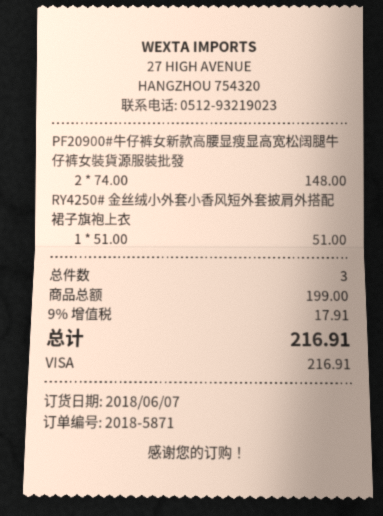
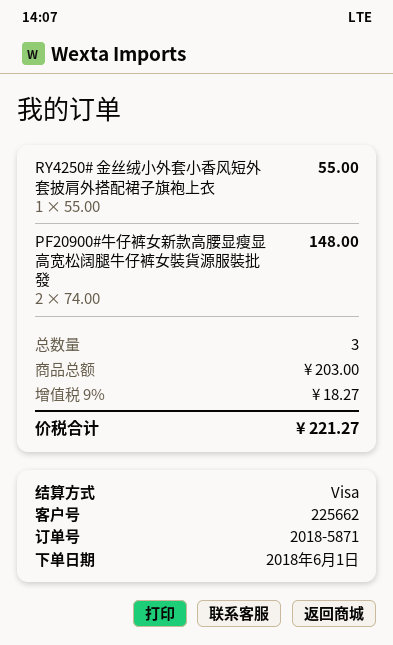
order date: 2018-06-07 -> 2018-06-01
RY4250# 金丝绒小外套小香风短外套披肩外搭配裙子旗袍上衣: 1 x 51.00 = 51.00 -> 1 x 55.00 = 55.00
subtotal: 199.00 -> 203.00
tax: 9% = 17.91 -> 9% = 18.27
total: 216.91 -> 221.27

